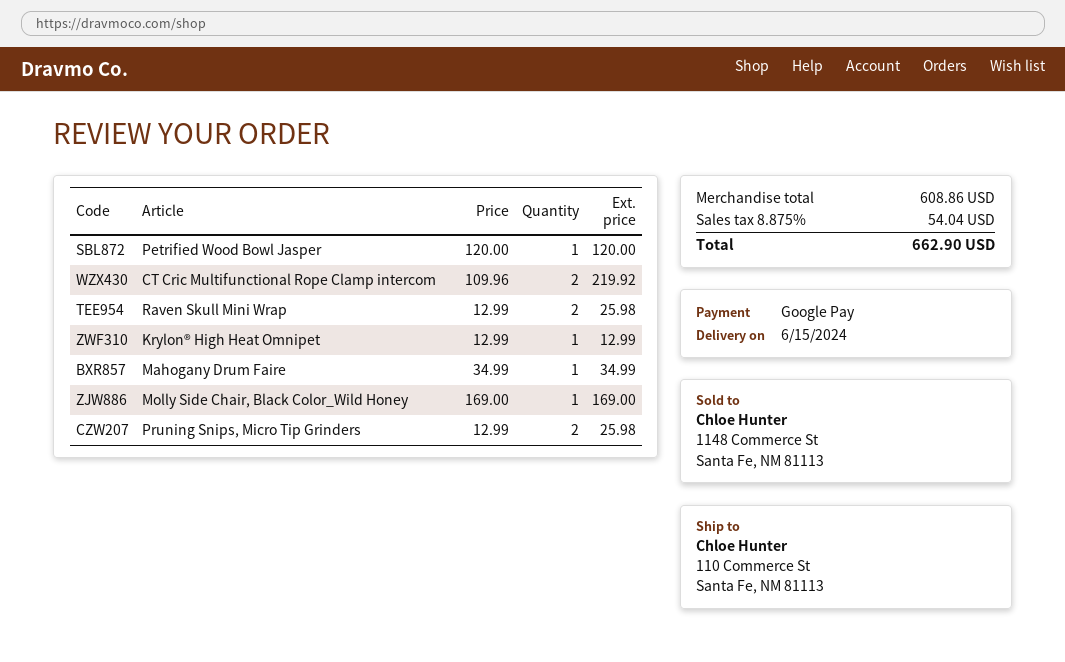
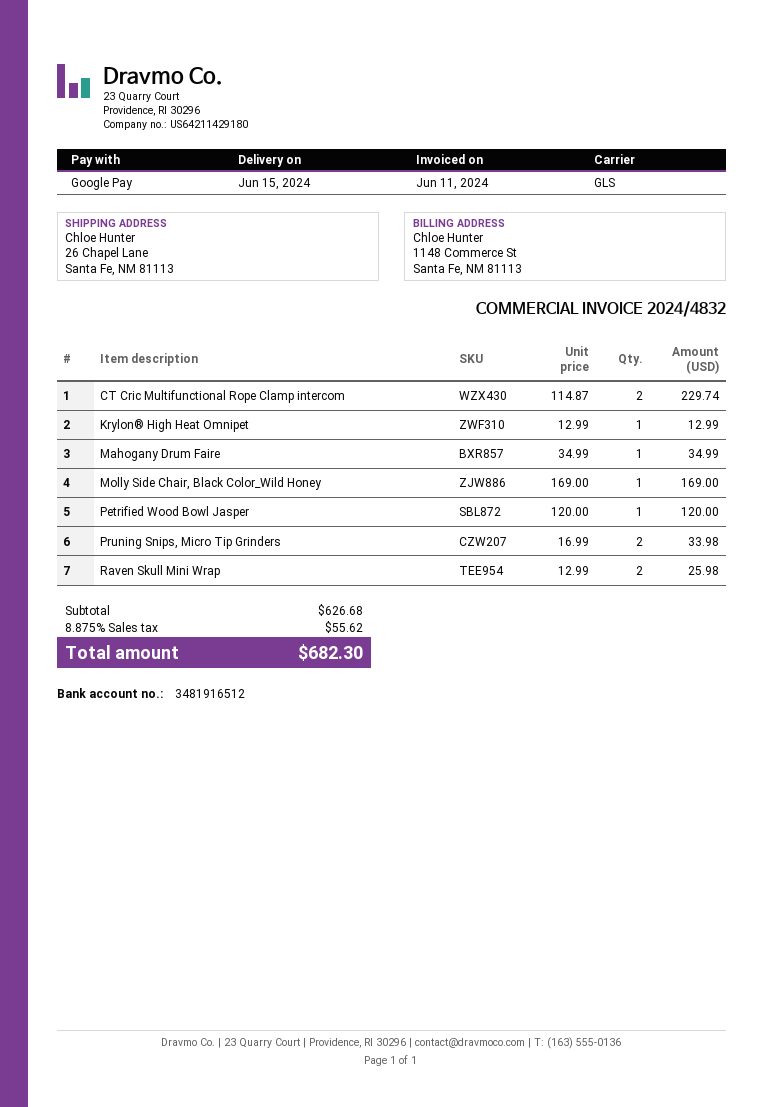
ship to: 110 Commerce St, Santa Fe, NM 81113 -> 26 Chapel Lane, Santa Fe, NM 81113
CT Cric Multifunctional Rope Clamp intercom: 2 x 109.96 = 219.92 -> 2 x 114.87 = 229.74
Pruning Snips, Micro Tip Grinders: 2 x 12.99 = 25.98 -> 2 x 16.99 = 33.98
subtotal: 608.86 -> 626.68
tax: 8.875% = 54.04 -> 8.875% = 55.62
total: 662.90 -> 682.30

